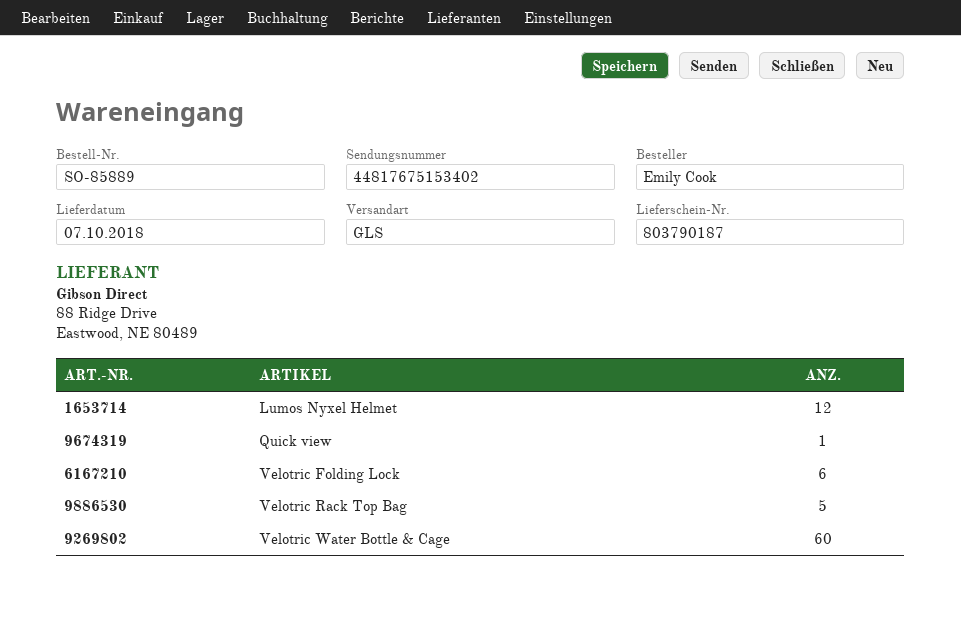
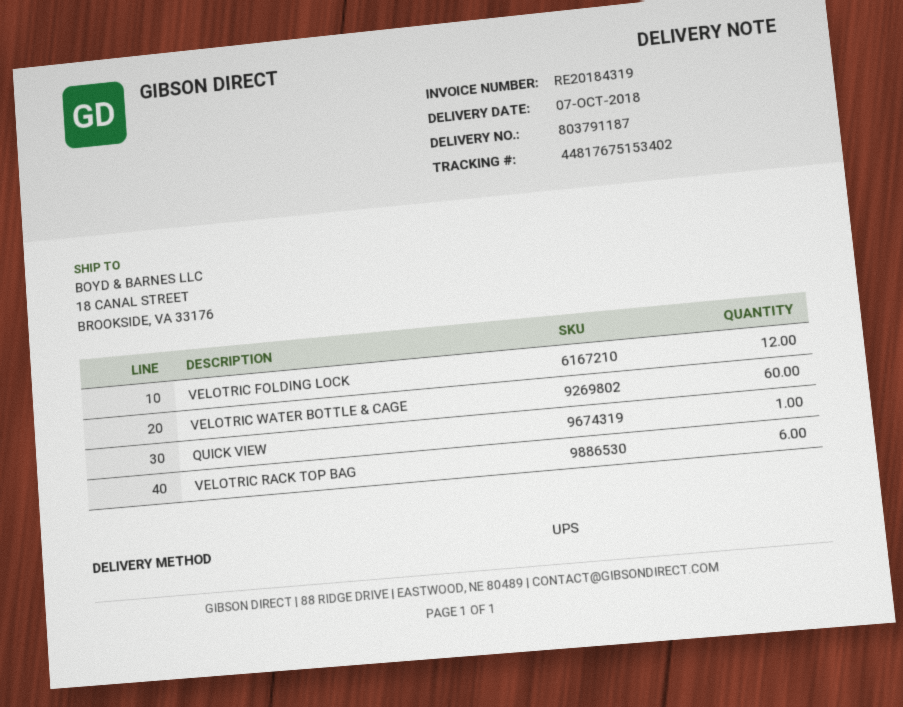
delivery note number: 803790187 -> 803791187
shipping method: GLS -> UPS
Lumos Nyxel Helmet: 12 -> none
Velotric Folding Lock: 6 -> 12
Velotric Rack Top Bag: 5 -> 6

